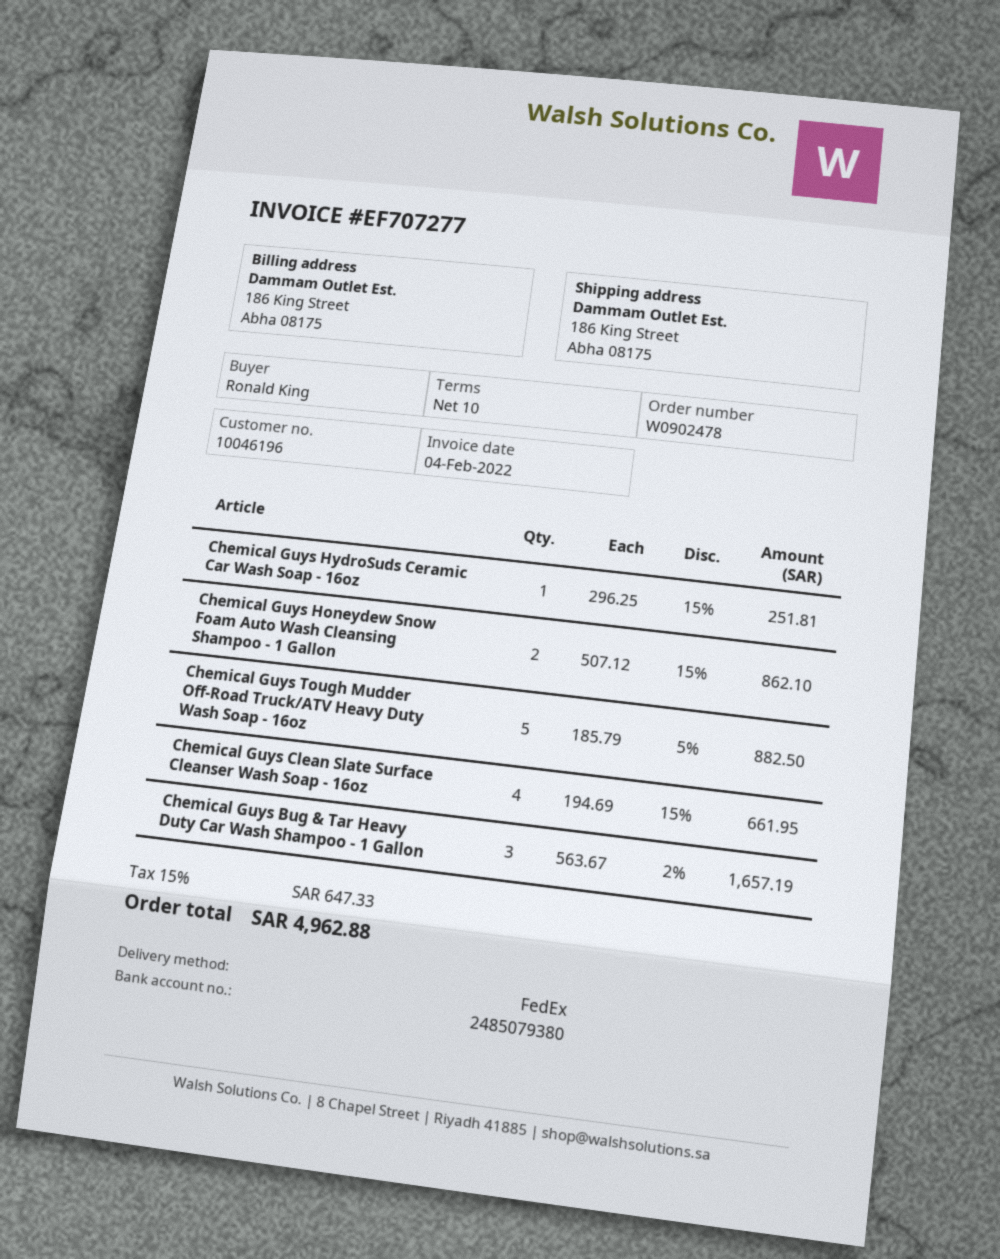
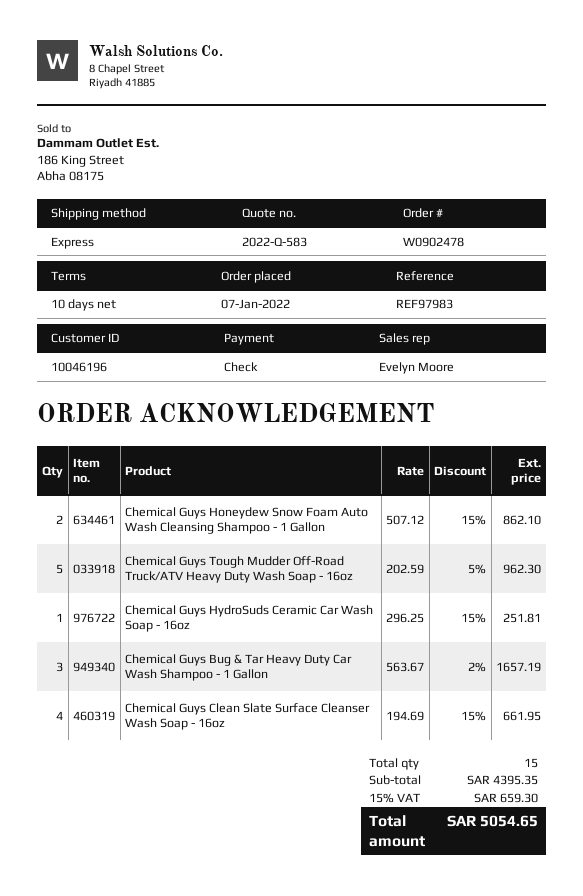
shipping method: FedEx -> express
Chemical Guys Tough Mudder Off-Road Truck/ATV Heavy Duty Wash Soap - 16oz: 5 x 185.79 - 5% = 882.50 -> 5 x 202.59 - 5% = 962.30
tax: 15% = 647.33 -> 15% = 659.30
total: 4962.88 -> 5054.65

